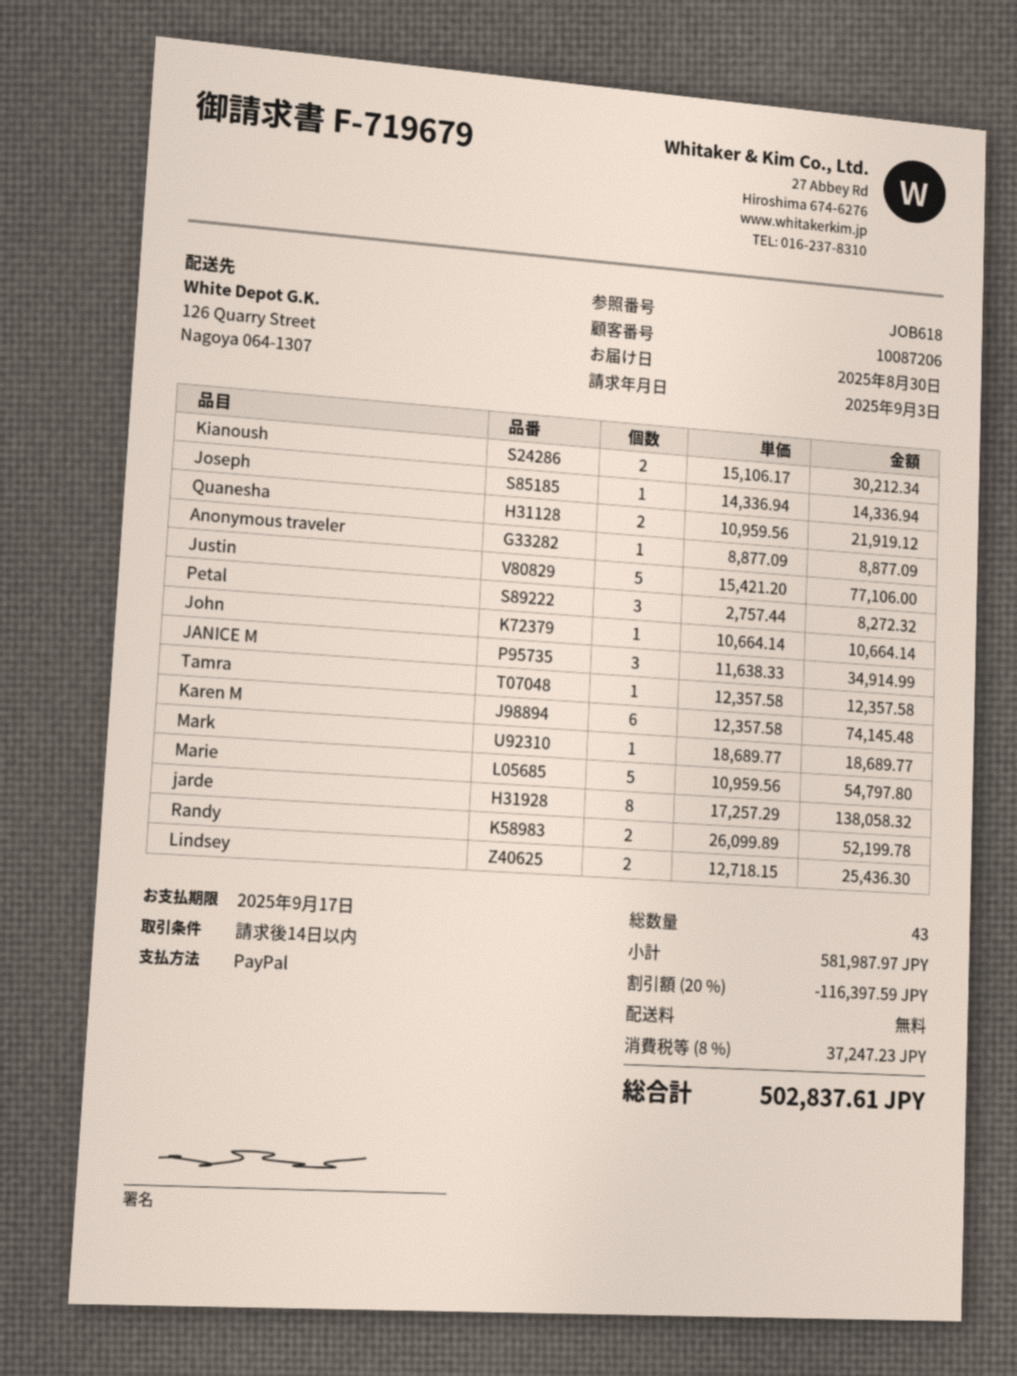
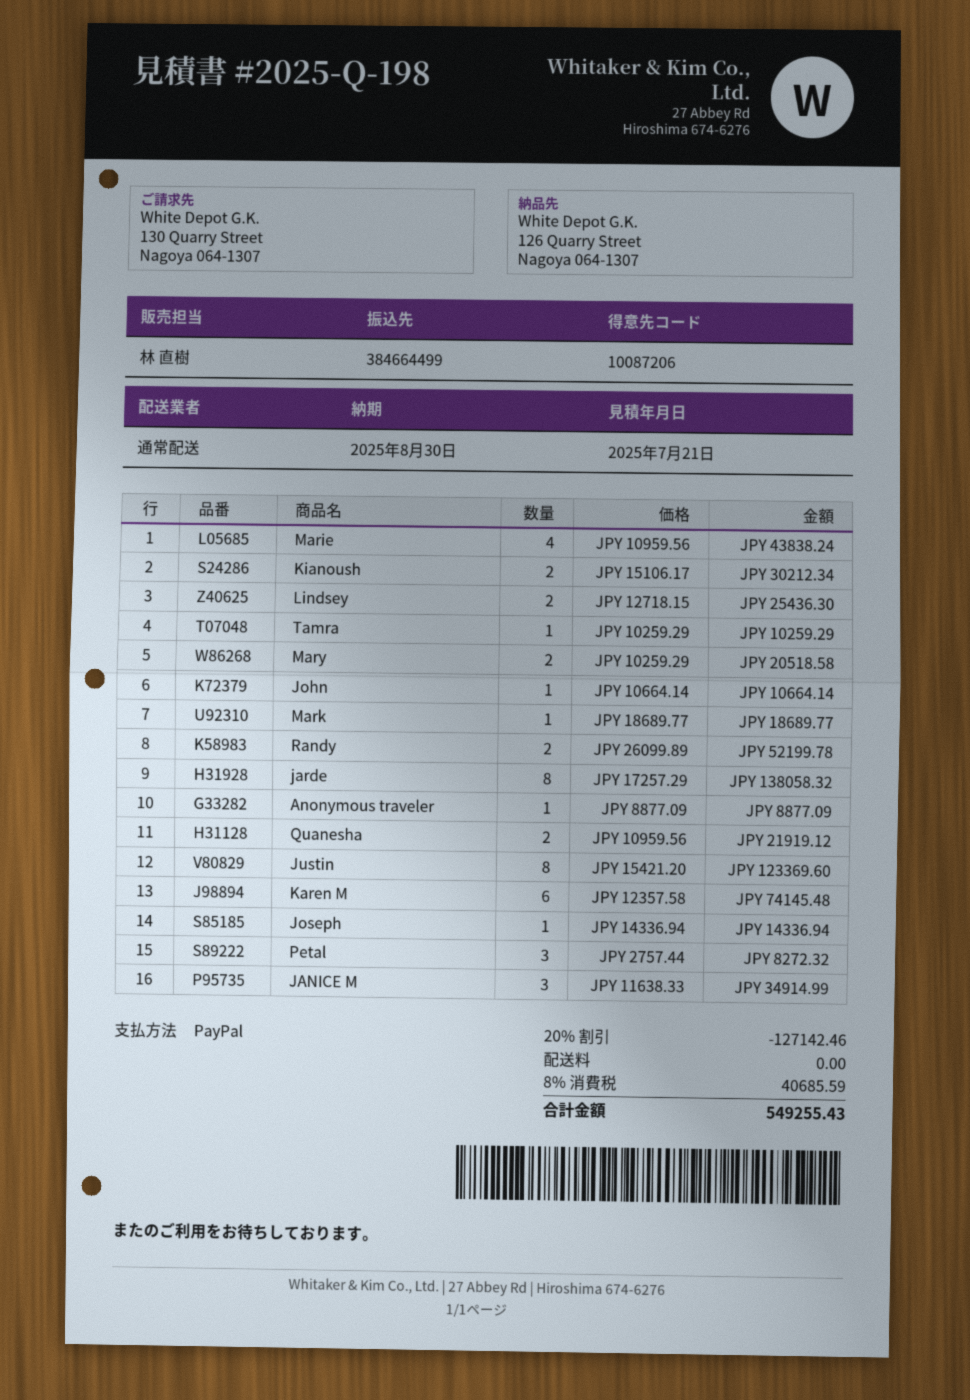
Justin: 5 x 15421.20 = 77106.00 -> 8 x 15421.20 = 123369.60
Tamra: 1 x 12357.58 = 12357.58 -> 1 x 10259.29 = 10259.29
Marie: 5 x 10959.56 = 54797.80 -> 4 x 10959.56 = 43838.24
Mary: none -> 2 x 10259.29 = 20518.58
discount: 20% = 116397.59 -> 20% = 127142.46
tax: 8% = 37247.23 -> 8% = 40685.59
total: 502837.61 -> 549255.43

